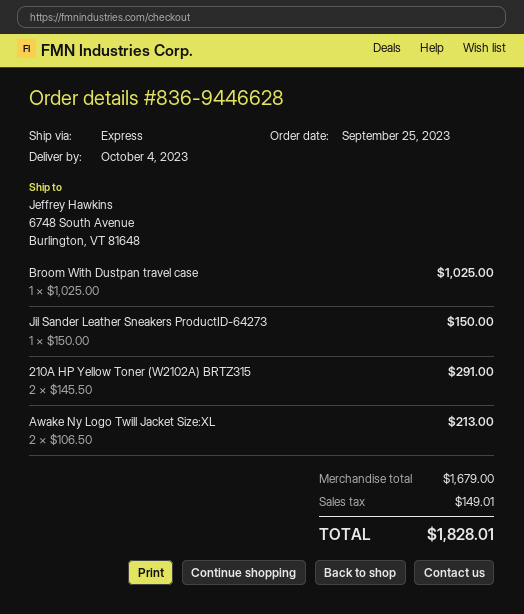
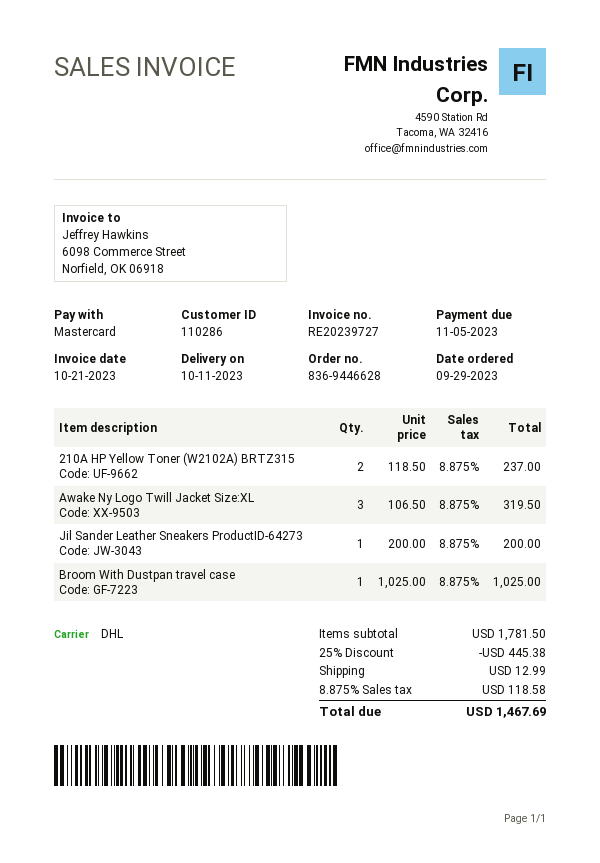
order date: 2023-09-25 -> 2023-09-29
delivery date: 2023-10-04 -> 2023-10-11
shipping method: express -> DHL
Jil Sander Leather Sneakers ProductID-64273: 1 x 150.00 = 150.00 -> 1 x 200.00 = 200.00
210A HP Yellow Toner (W2102A) BRTZ315: 2 x 145.50 = 291.00 -> 2 x 118.50 = 237.00
Awake Ny Logo Twill Jacket Size:XL: 2 x 106.50 = 213.00 -> 3 x 106.50 = 319.50
subtotal: 1679.00 -> 1781.50
discount: none -> 25% = 445.38
shipping: none -> 12.99
tax: 149.01 -> 118.58
total: 1828.01 -> 1467.69

